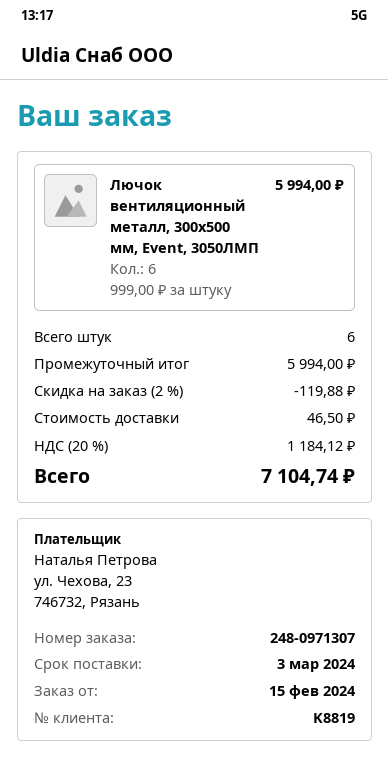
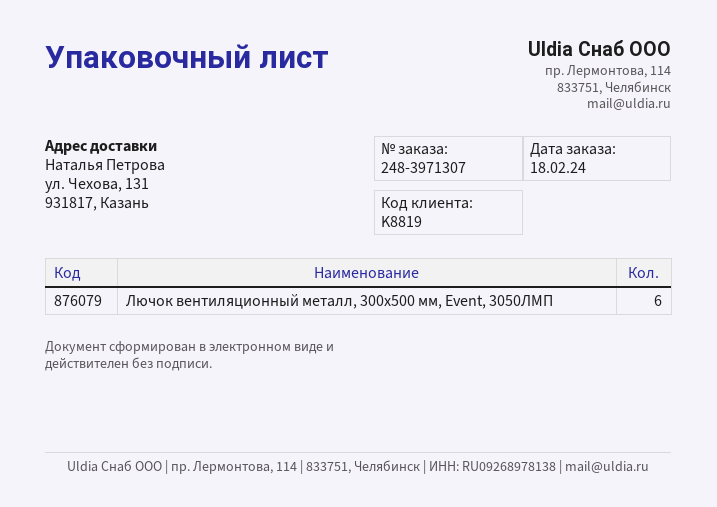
order number: 248-0971307 -> 248-3971307
order date: 2024-02-15 -> 2024-02-18

